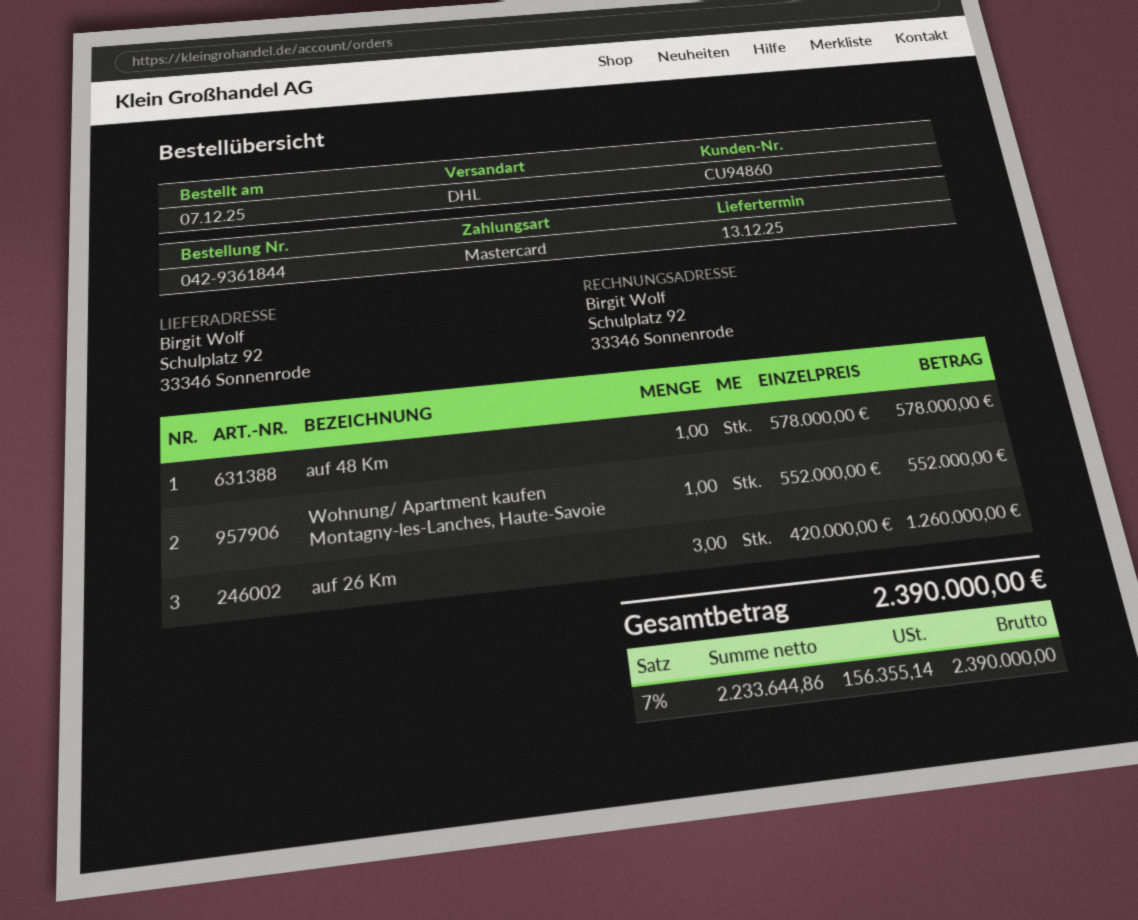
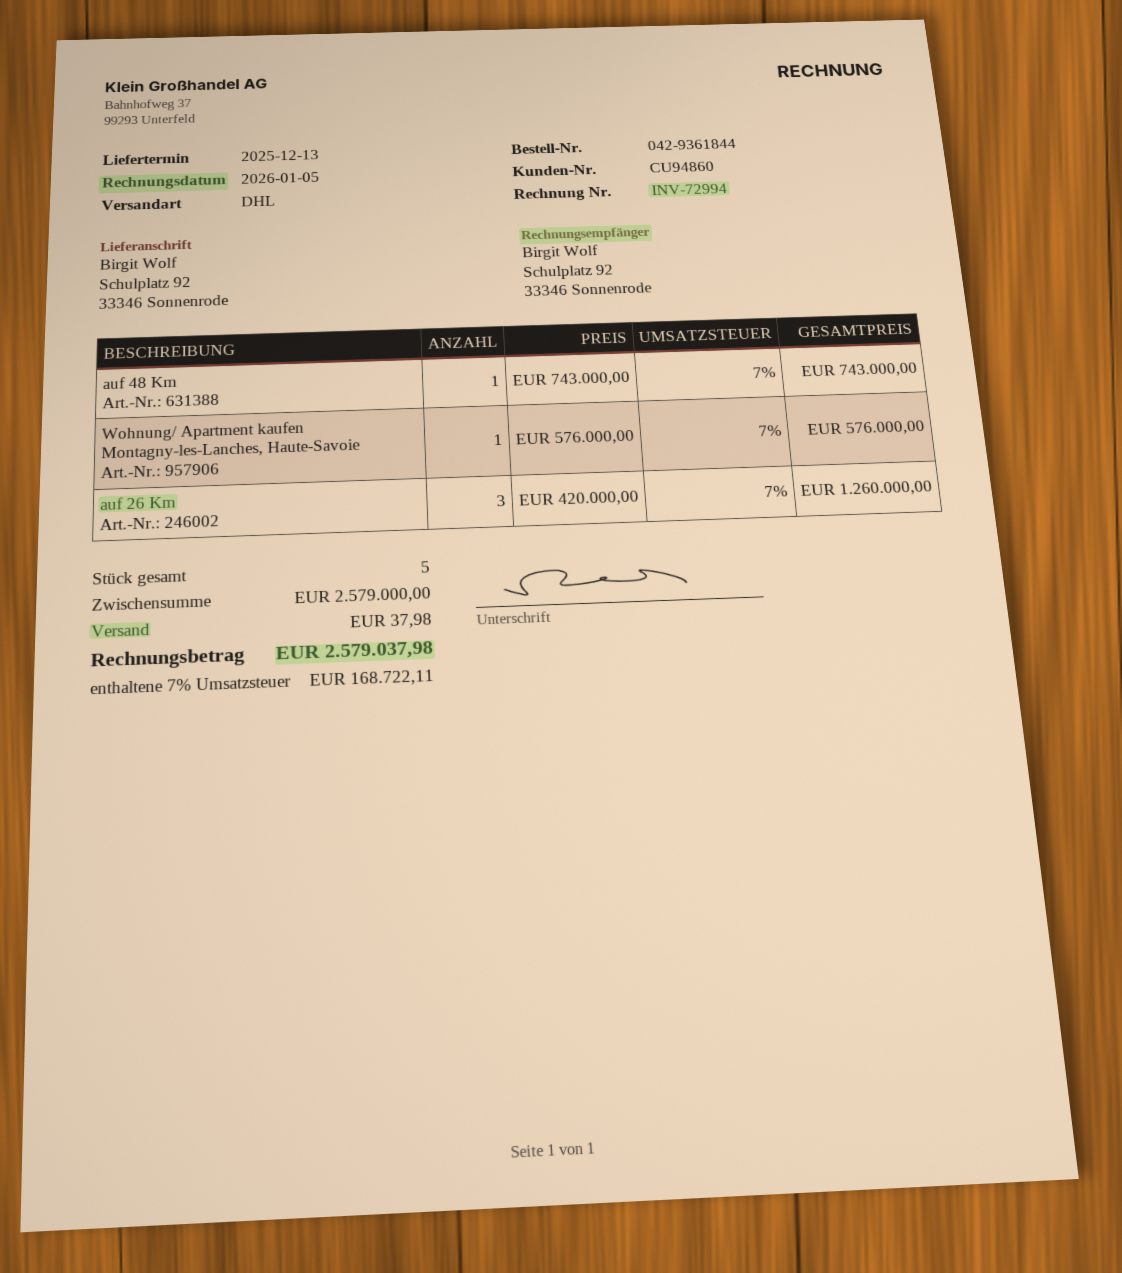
auf 48 Km: 1 x 578000.00 = 578000.00 -> 1 x 743000.00 = 743000.00
Wohnung/ Apartment kaufen Montagny-les-Lanches, Haute-Savoie: 1 x 552000.00 = 552000.00 -> 1 x 576000.00 = 576000.00
shipping: none -> 37.98
tax: 7% = 156355.14 -> 7% = 168722.11
total: 2390000.00 -> 2579037.98

